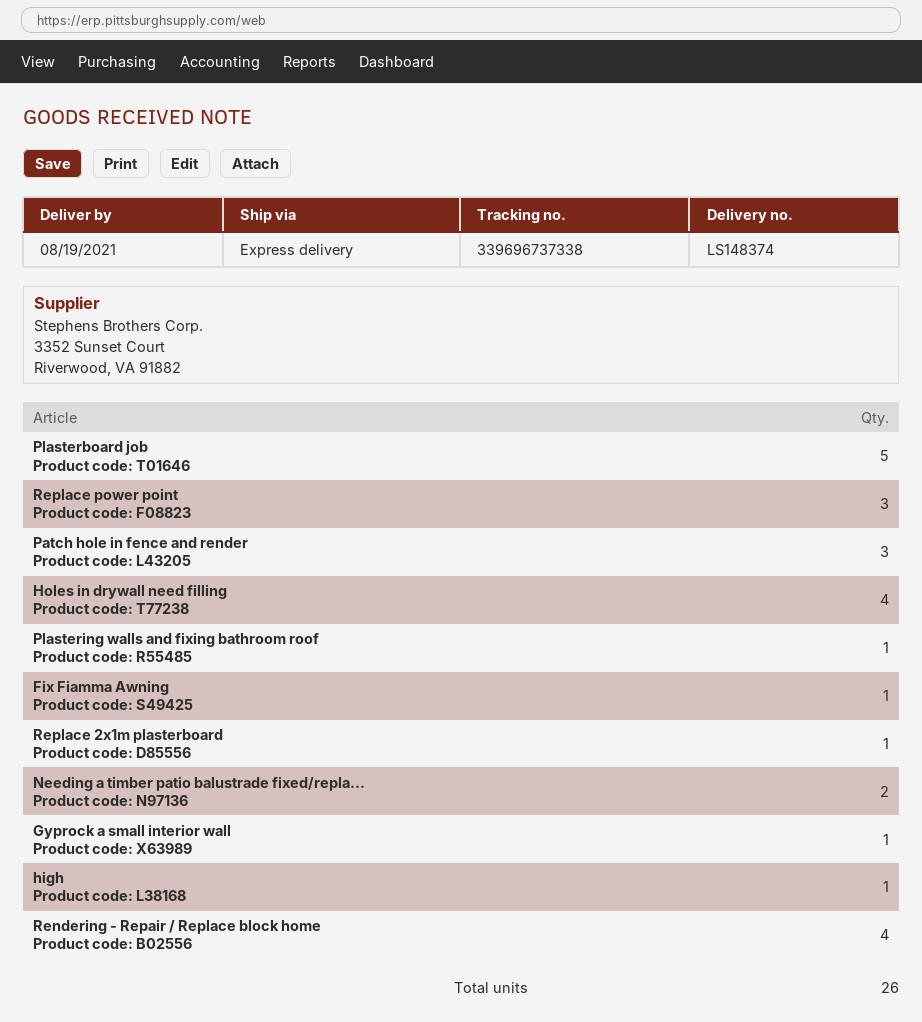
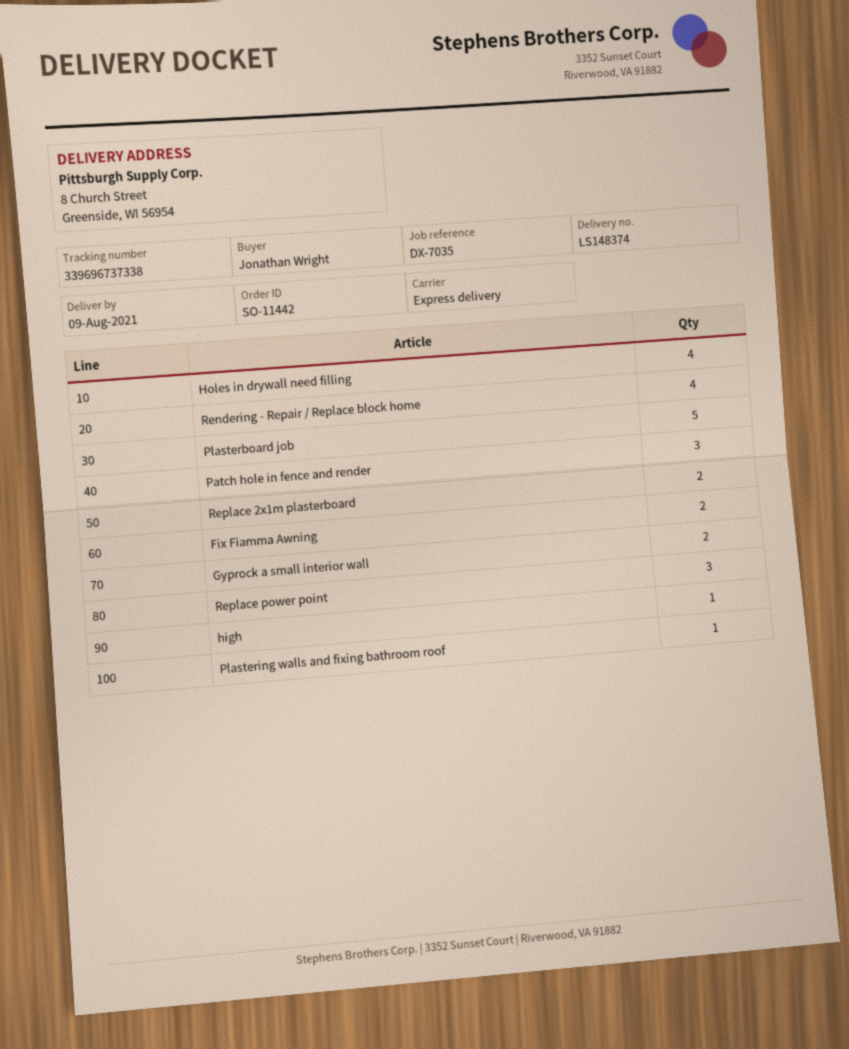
delivery date: 2021-08-19 -> 2021-08-09
Fix Fiamma Awning: 1 -> 2
Replace 2x1m plasterboard: 1 -> 2
Needing a timber patio balustrade fixed/repla...: 2 -> none
Gyprock a small interior wall: 1 -> 2

